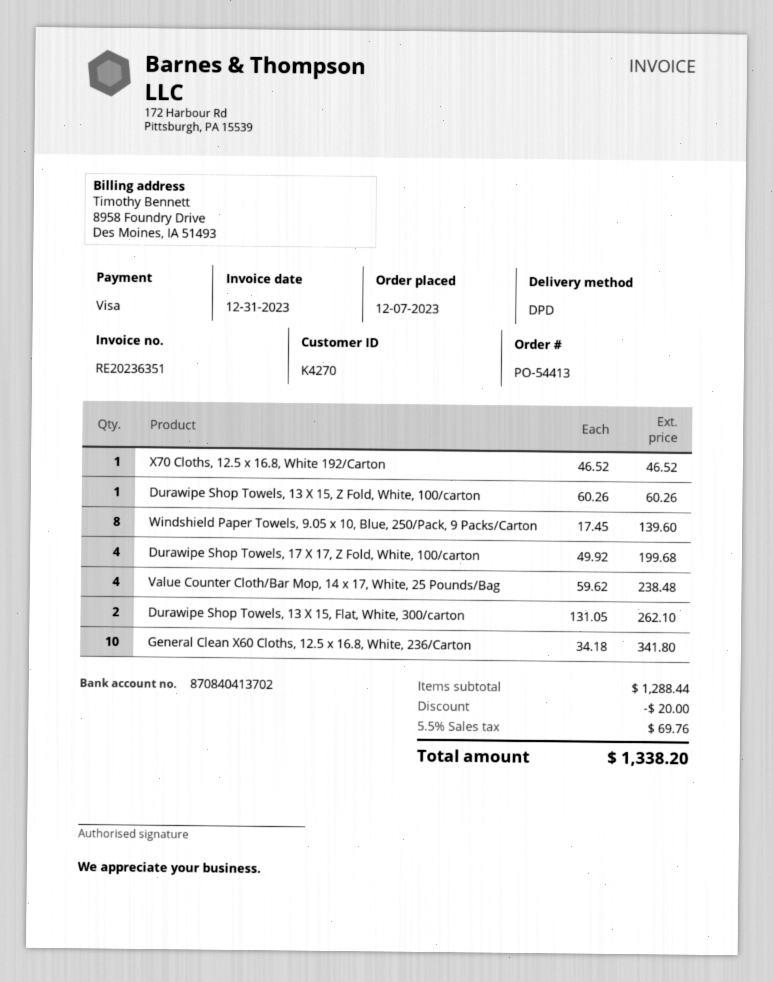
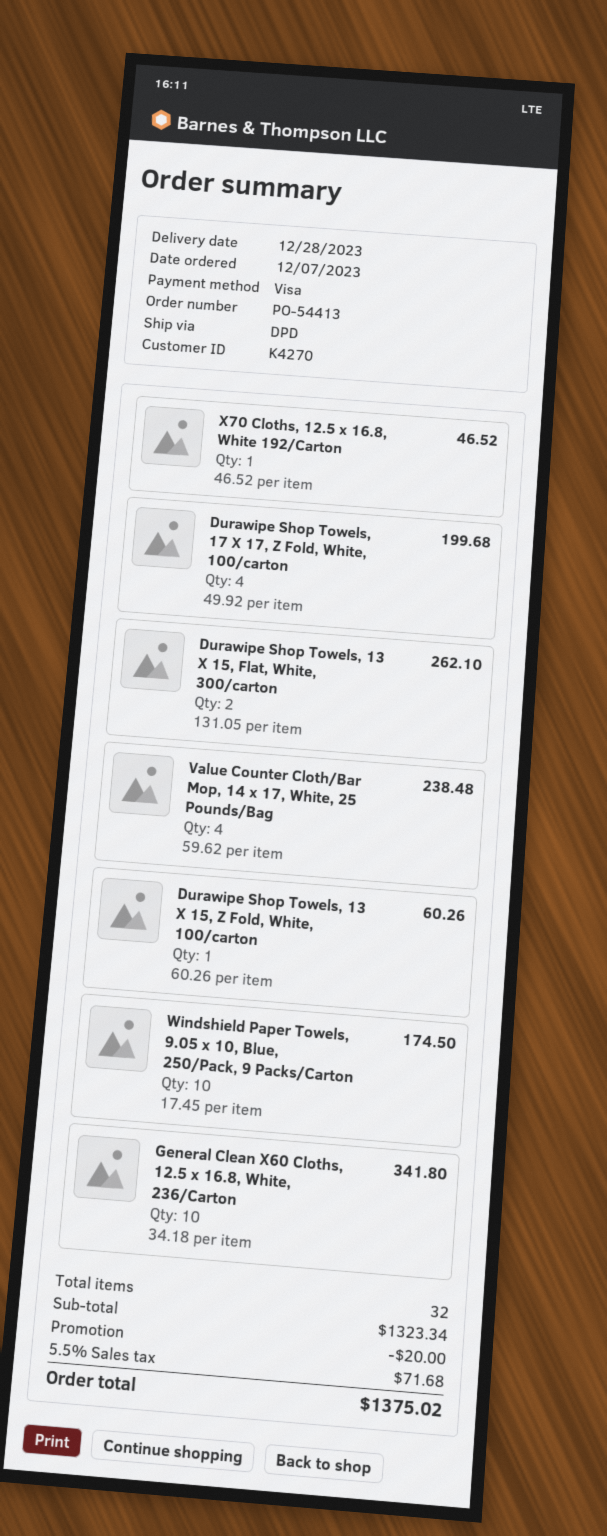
Windshield Paper Towels, 9.05 x 10, Blue, 250/Pack, 9 Packs/Carton: 8 x 17.45 = 139.60 -> 10 x 17.45 = 174.50
subtotal: 1288.44 -> 1323.34
tax: 5.5% = 69.76 -> 5.5% = 71.68
total: 1338.20 -> 1375.02

